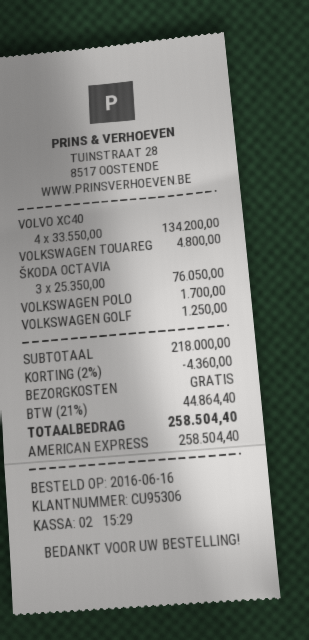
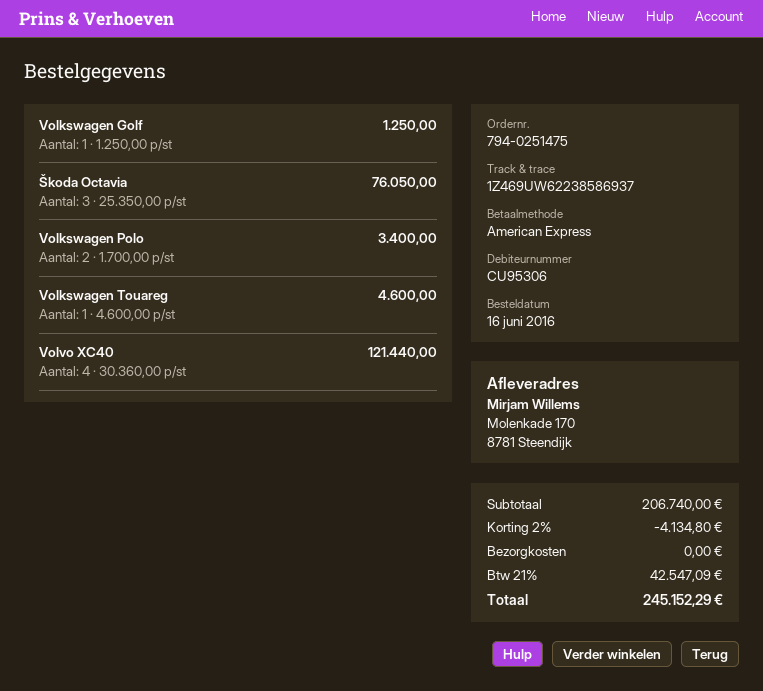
VOLVO XC40: 4 x 33550.00 = 134200.00 -> 4 x 30360.00 = 121440.00
VOLKSWAGEN TOUAREG: 1 x 4800.00 = 4800.00 -> 1 x 4600.00 = 4600.00
VOLKSWAGEN POLO: 1 x 1700.00 = 1700.00 -> 2 x 1700.00 = 3400.00
subtotal: 218000.00 -> 206740.00
discount: 2% = 4360.00 -> 2% = 4134.80
tax: 21% = 44864.40 -> 21% = 42547.09
total: 258504.40 -> 245152.29

